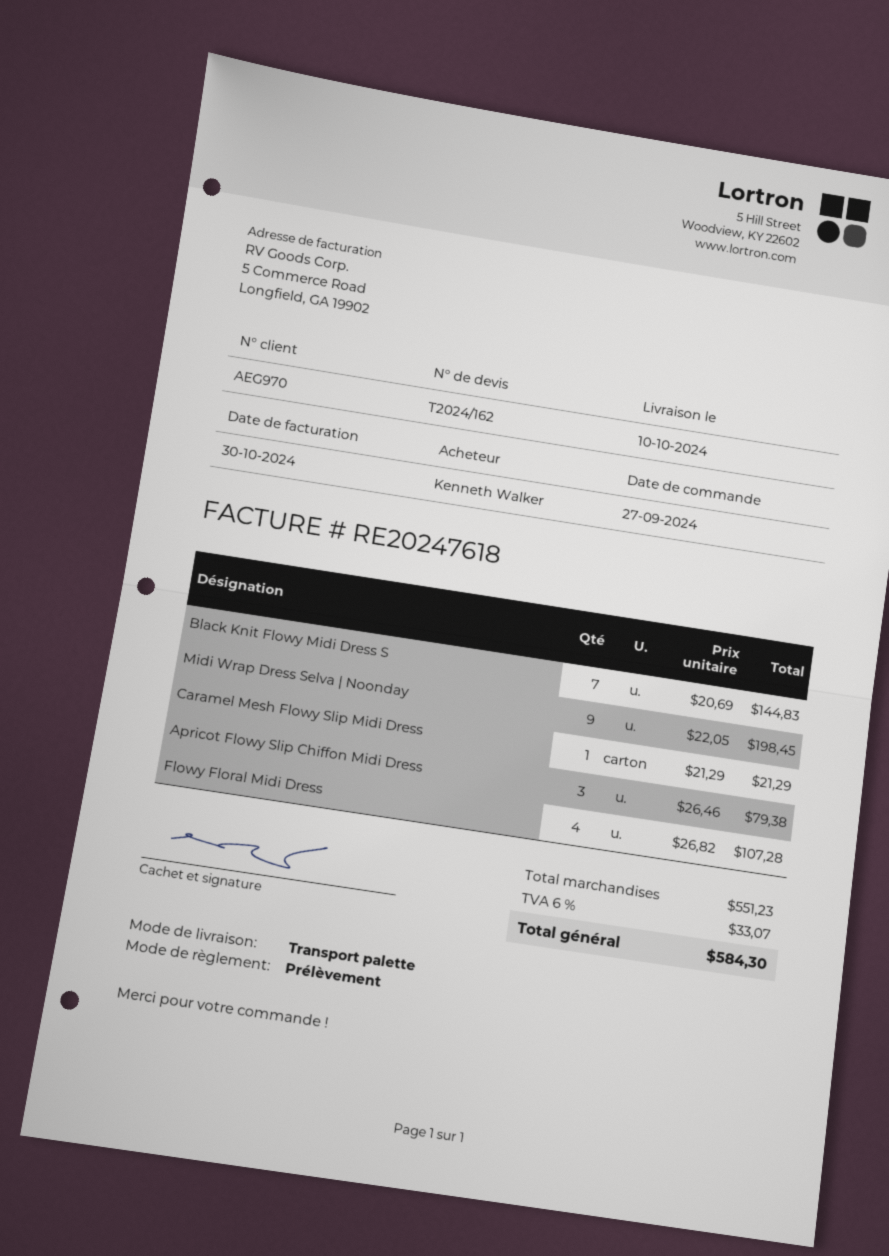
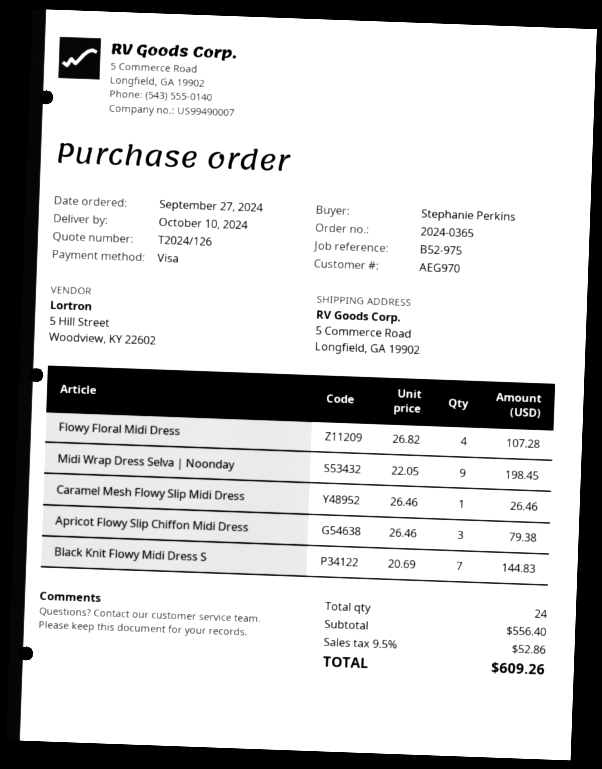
quote number: T2024/162 -> T2024/126
ordered by: Kenneth Walker -> Stephanie Perkins
payment method: direct debit -> Visa
Caramel Mesh Flowy Slip Midi Dress: 1 x 21.29 = 21.29 -> 1 x 26.46 = 26.46
subtotal: 551.23 -> 556.40
tax: 6% = 33.07 -> 9.5% = 52.86
total: 584.30 -> 609.26

